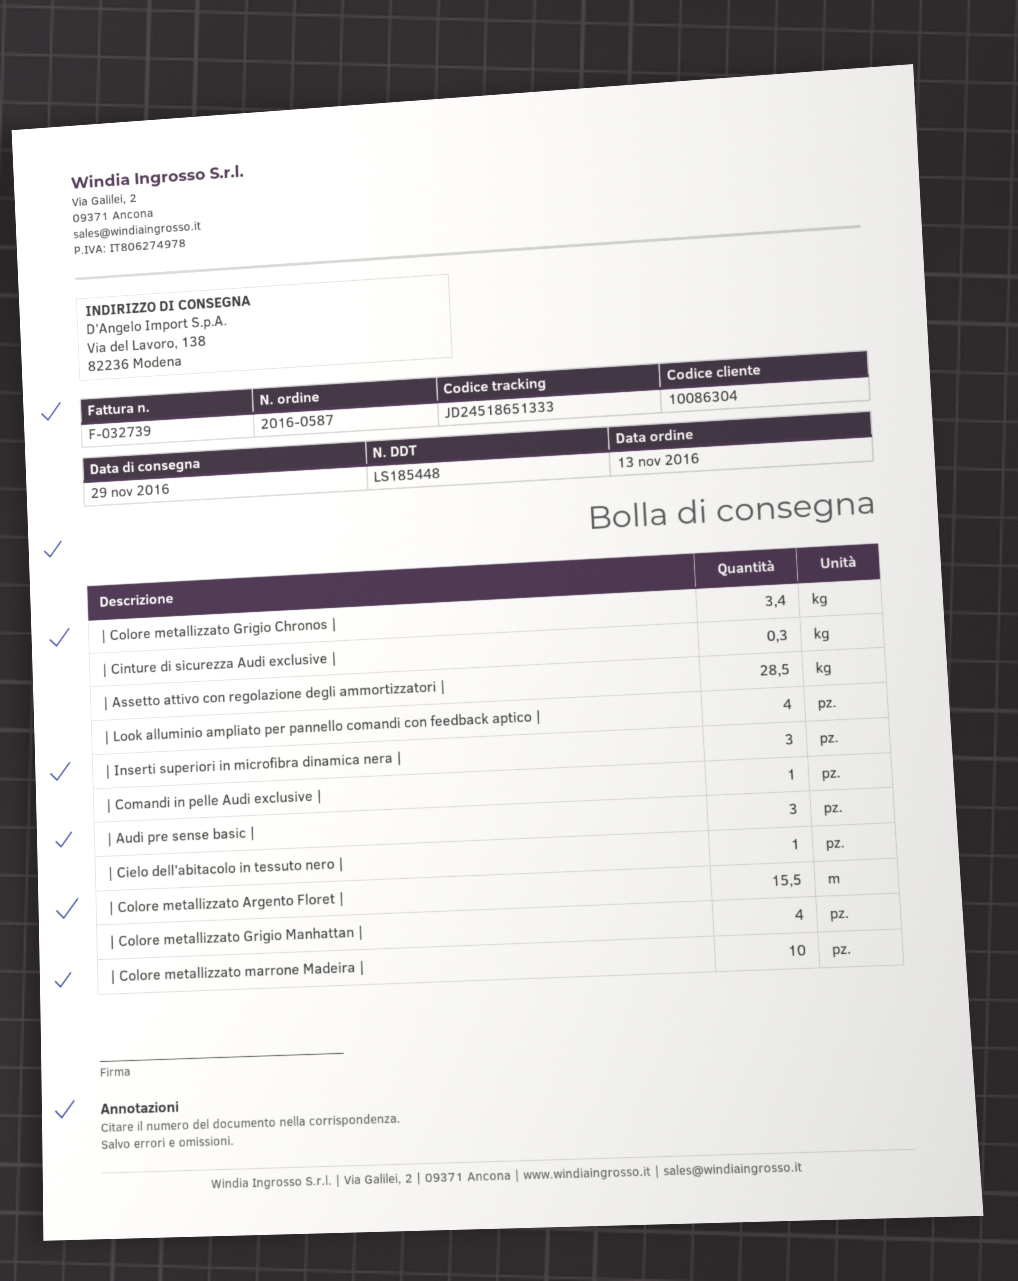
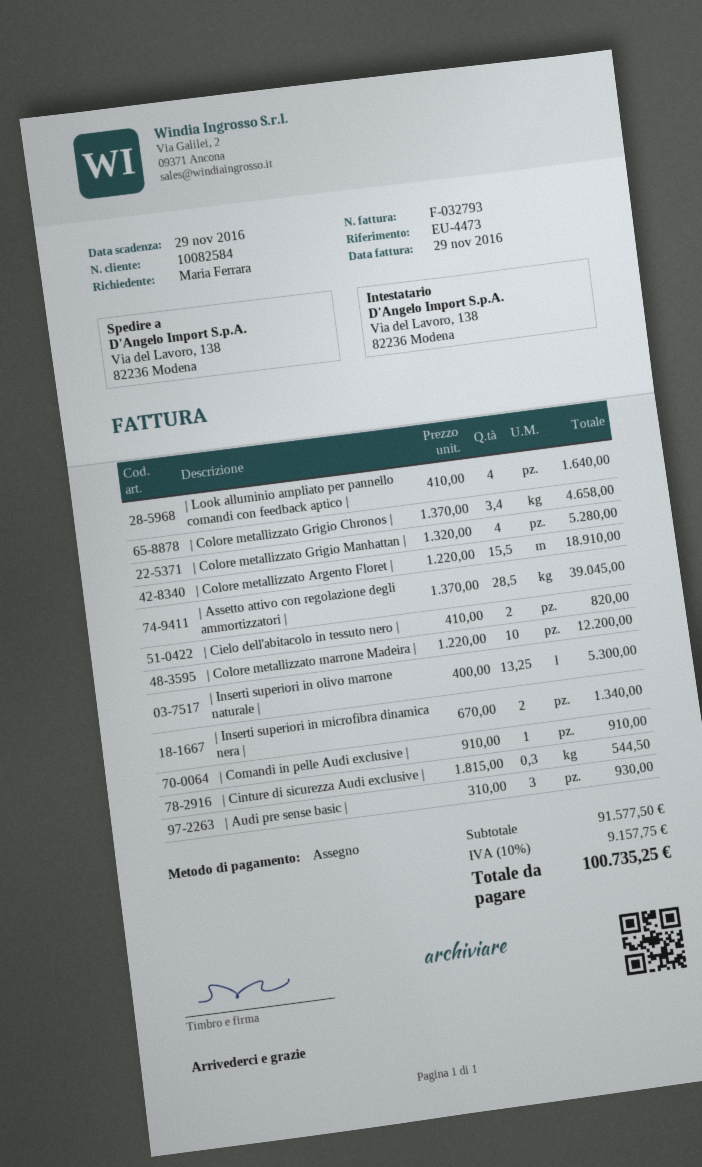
invoice number: F-032739 -> F-032793
customer number: 10086304 -> 10082584
| Inserti superiori in microfibra dinamica nera |: 3 -> 2
| Cielo dell'abitacolo in tessuto nero |: 1 -> 2
| Inserti superiori in olivo marrone naturale |: none -> 13.25

